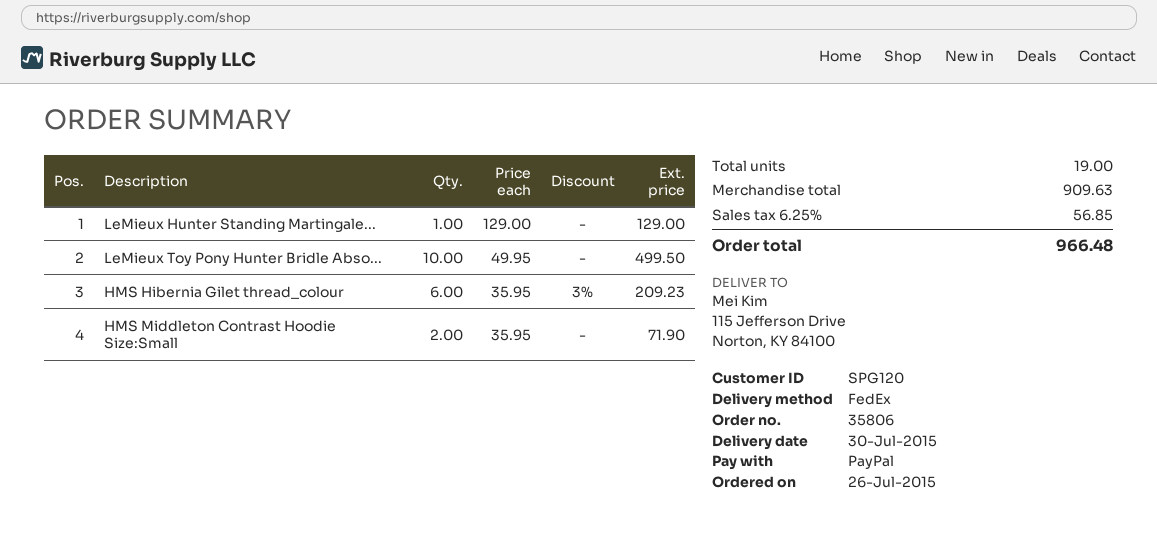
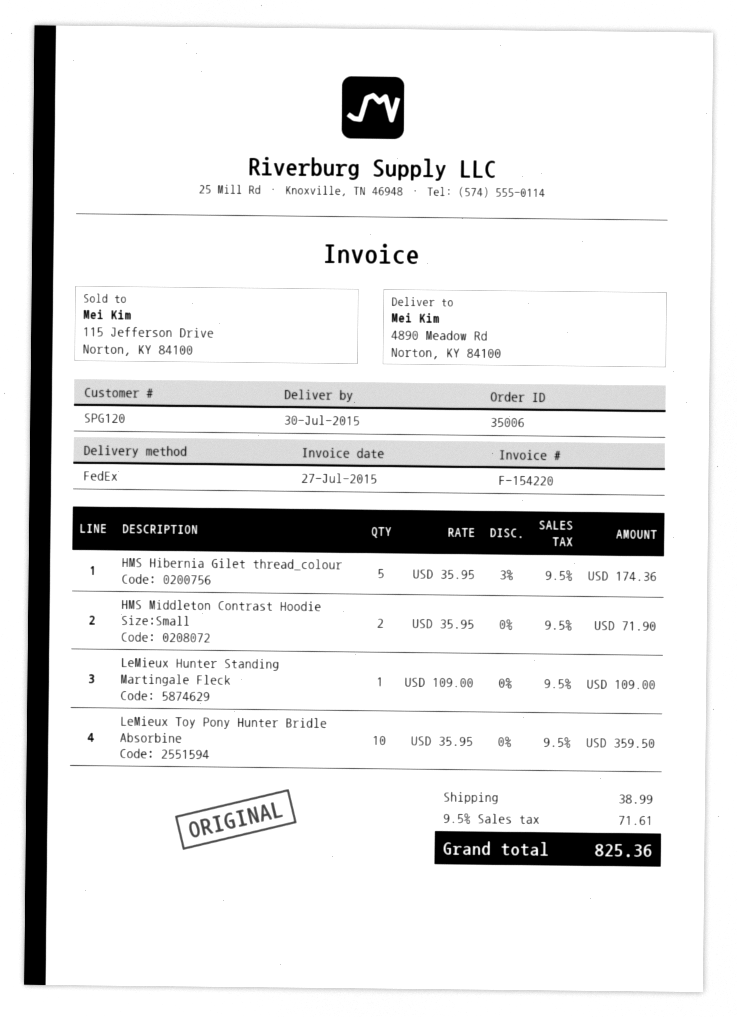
order number: 35806 -> 35006
ship to: 115 Jefferson Drive, Norton, KY 84100 -> 4890 Meadow Rd, Norton, KY 84100
LeMieux Hunter Standing Martingale...: 1 x 129.00 = 129.00 -> 1 x 109.00 = 109.00
LeMieux Toy Pony Hunter Bridle Abso...: 10 x 49.95 = 499.50 -> 10 x 35.95 = 359.50
HMS Hibernia Gilet thread_colour: 6 x 35.95 - 3% = 209.23 -> 5 x 35.95 - 3% = 174.36
shipping: none -> 38.99
tax: 6.25% = 56.85 -> 9.5% = 71.61
total: 966.48 -> 825.36

